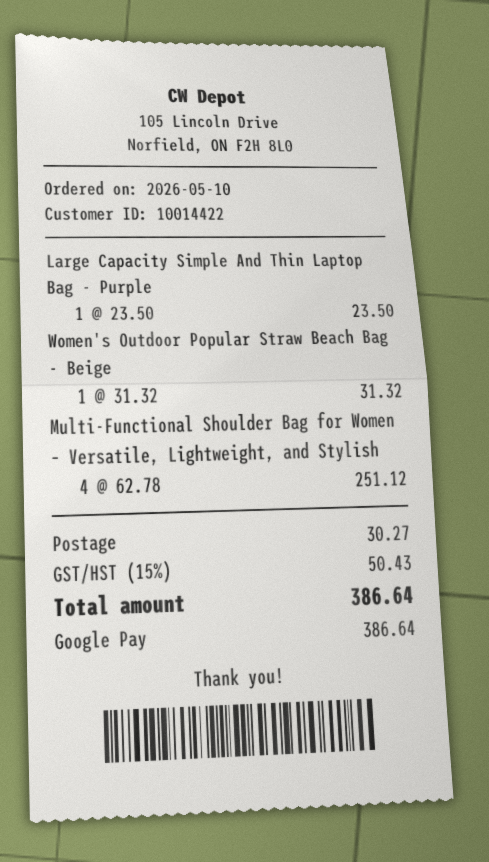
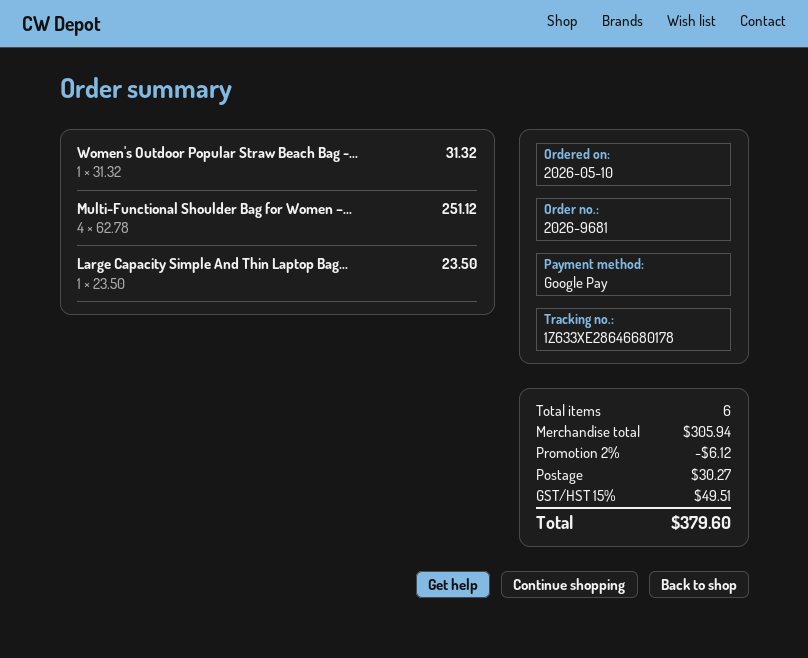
discount: none -> 2% = 6.12
tax: 15% = 50.43 -> 15% = 49.51
total: 386.64 -> 379.60

